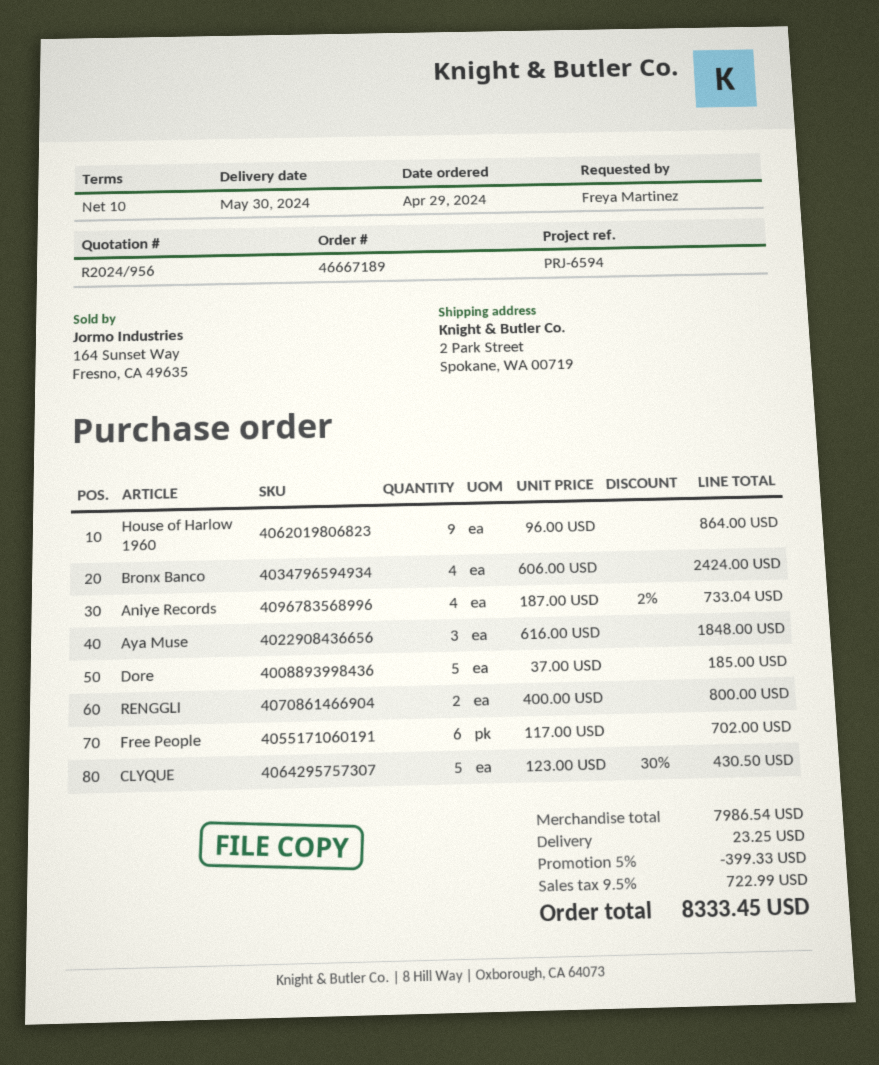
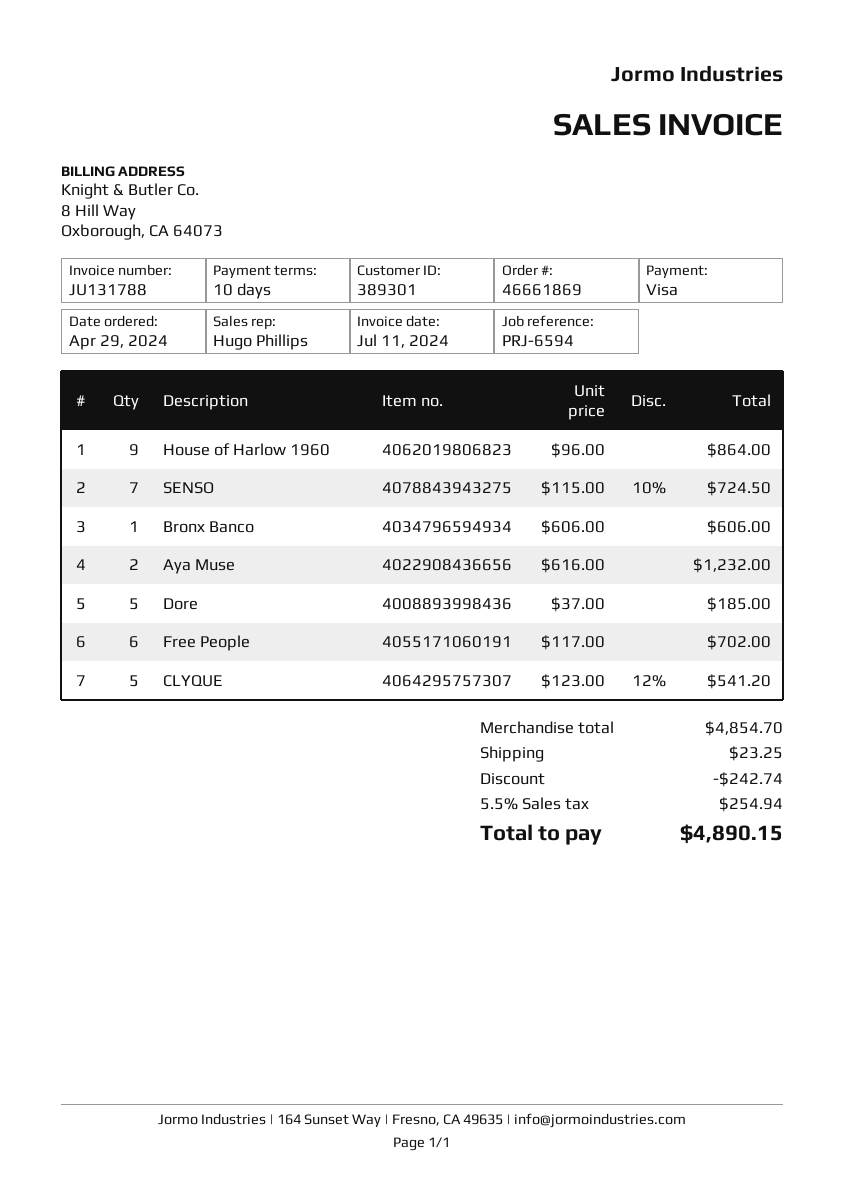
order number: 46667189 -> 46661869
Bronx Banco: 4 x 606.00 = 2424.00 -> 1 x 606.00 = 606.00
Aniye Records: 4 x 187.00 - 2% = 733.04 -> none
Aya Muse: 3 x 616.00 = 1848.00 -> 2 x 616.00 = 1232.00
RENGGLI: 2 x 400.00 = 800.00 -> none
CLYQUE: 5 x 123.00 - 30% = 430.50 -> 5 x 123.00 - 12% = 541.20
SENSO: none -> 7 x 115.00 - 10% = 724.50
subtotal: 7986.54 -> 4854.70
discount: 399.33 -> 242.74
tax: 9.5% = 722.99 -> 5.5% = 254.94
total: 8333.45 -> 4890.15

